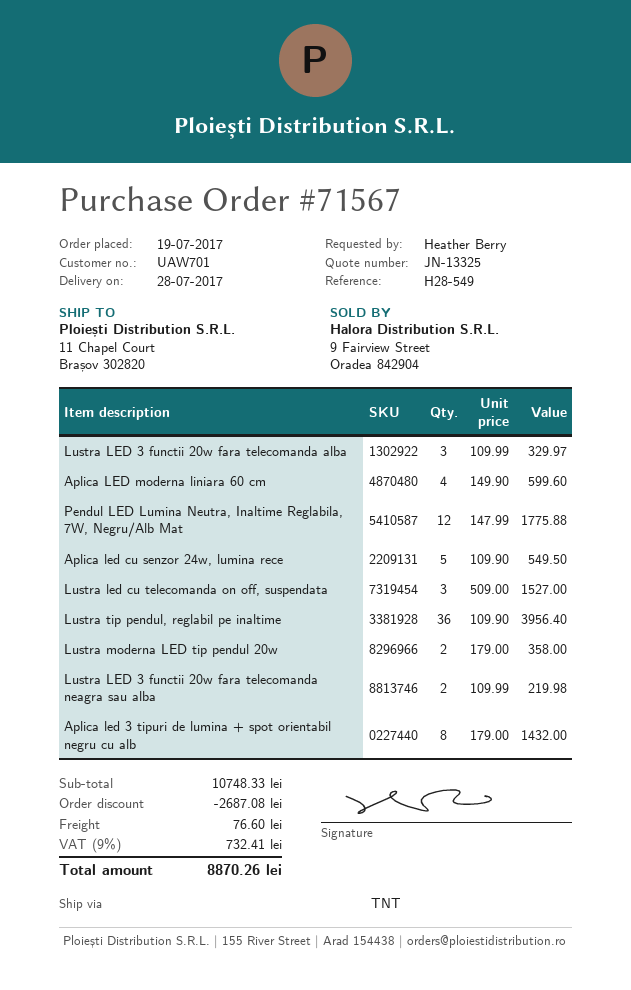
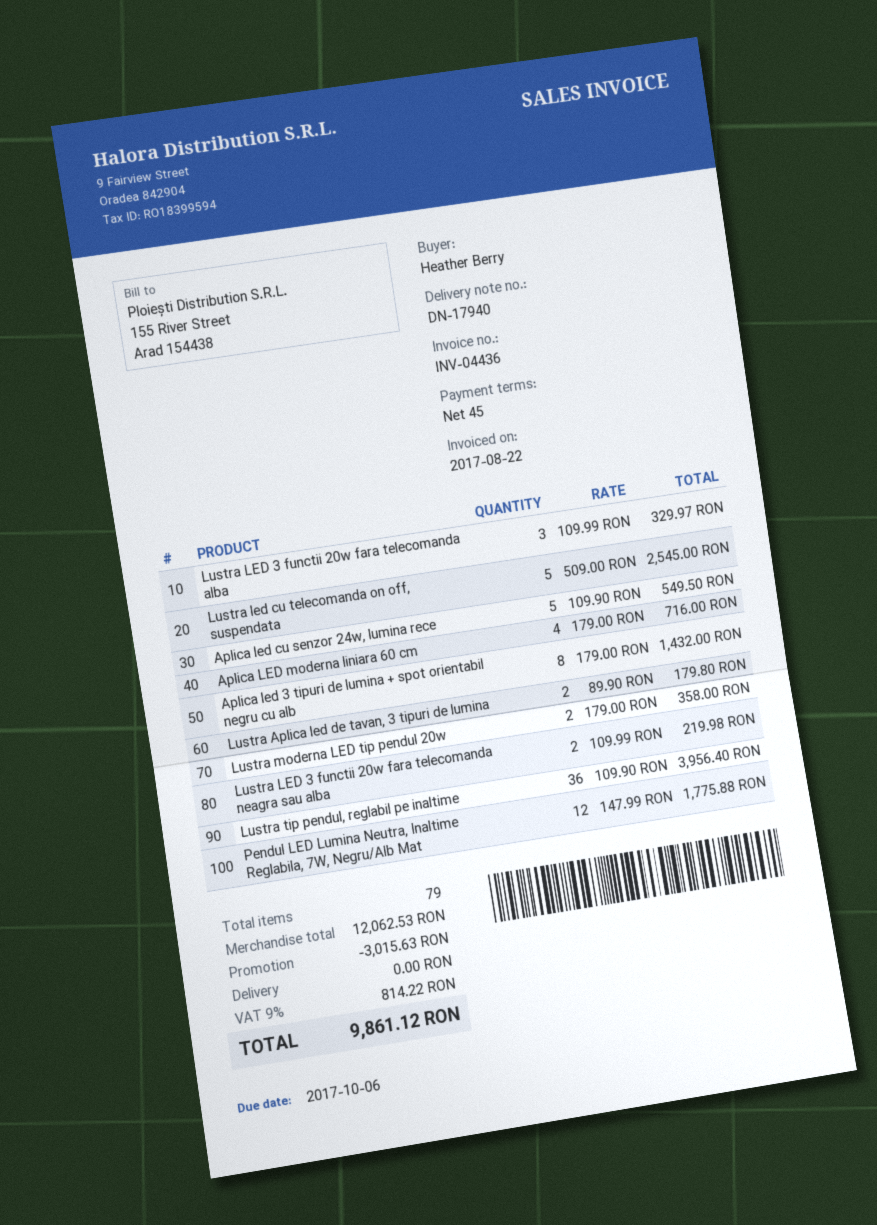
Aplica LED moderna liniara 60 cm: 4 x 149.90 = 599.60 -> 4 x 179.00 = 716.00
Lustra led cu telecomanda on off, suspendata: 3 x 509.00 = 1527.00 -> 5 x 509.00 = 2545.00
Lustra Aplica led de tavan, 3 tipuri de lumina: none -> 2 x 89.90 = 179.80
subtotal: 10748.33 -> 12062.53
discount: 2687.08 -> 3015.63
shipping: 76.60 -> 0.00
tax: 9% = 732.41 -> 9% = 814.22
total: 8870.26 -> 9861.12

